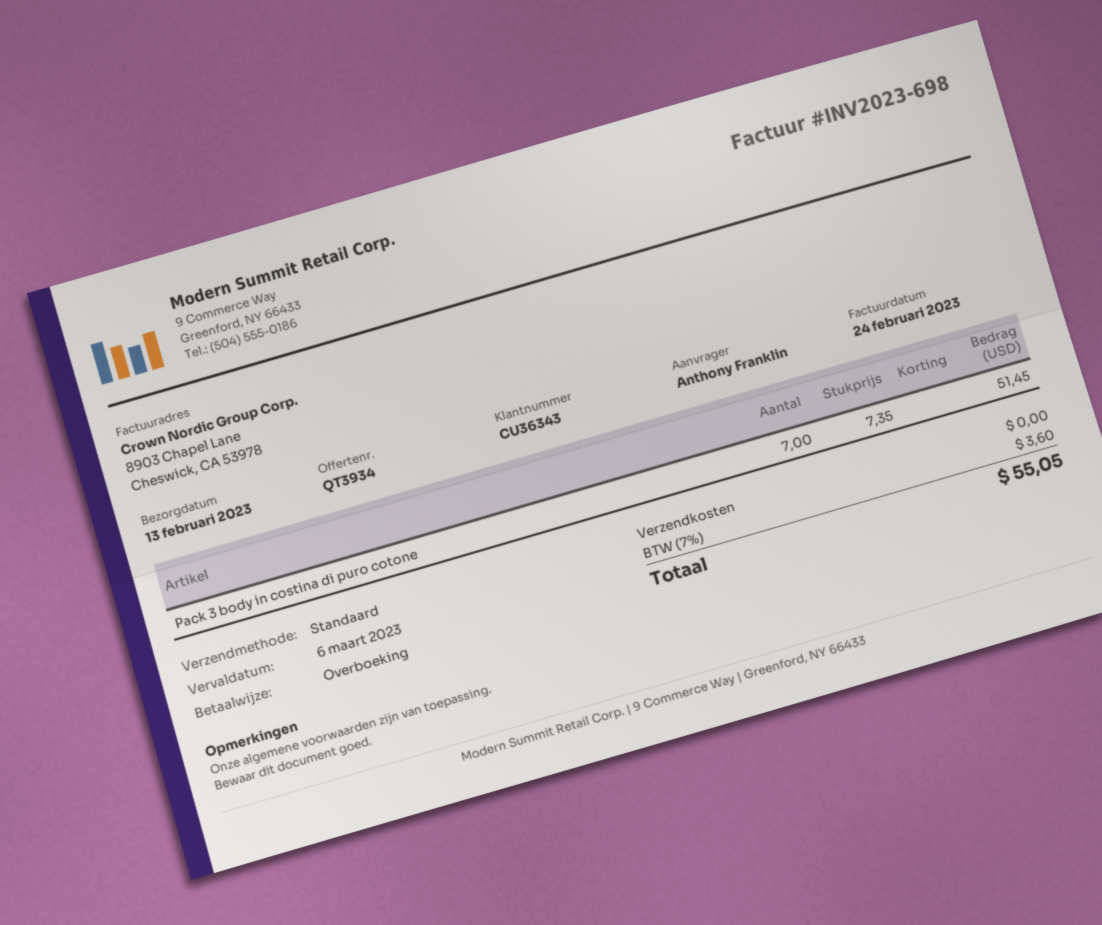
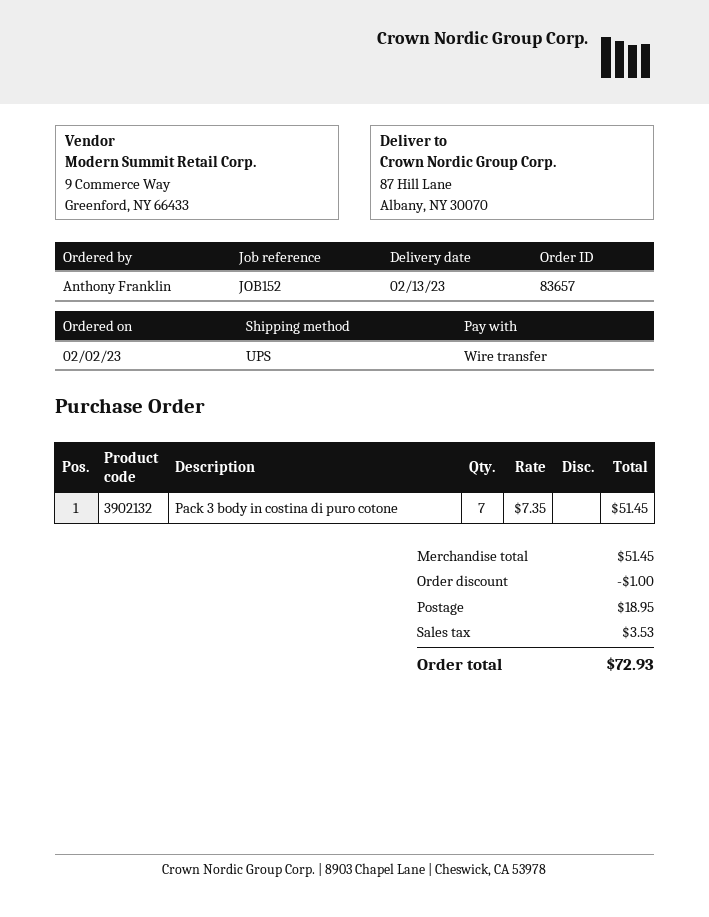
shipping method: standard -> UPS
discount: none -> 1.00
shipping: 0.00 -> 18.95
tax: 3.60 -> 3.53
total: 55.05 -> 72.93

